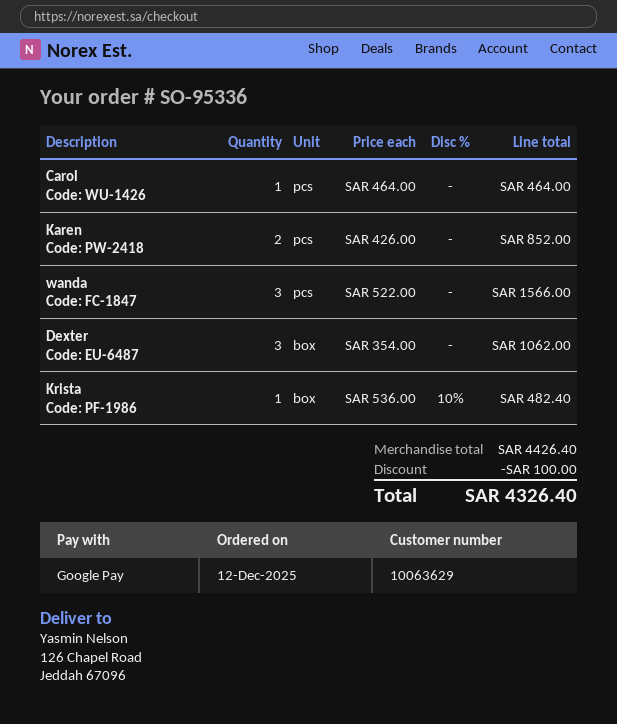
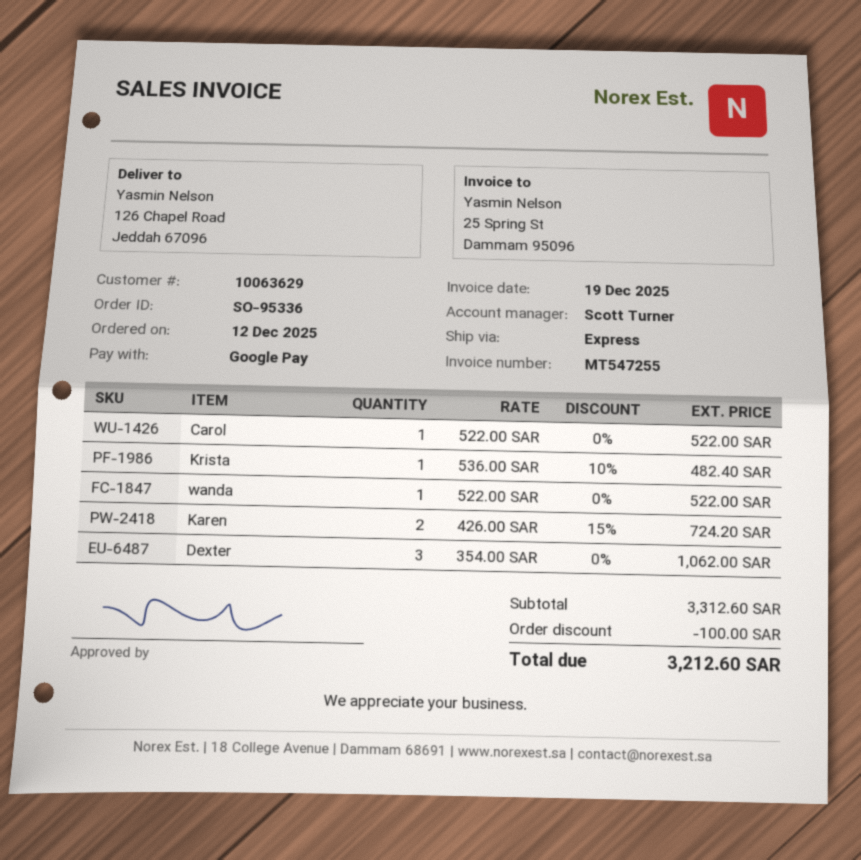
Carol: 1 x 464.00 = 464.00 -> 1 x 522.00 = 522.00
Karen: 2 x 426.00 = 852.00 -> 2 x 426.00 - 15% = 724.20
wanda: 3 x 522.00 = 1566.00 -> 1 x 522.00 = 522.00
subtotal: 4426.40 -> 3312.60
total: 4326.40 -> 3212.60

